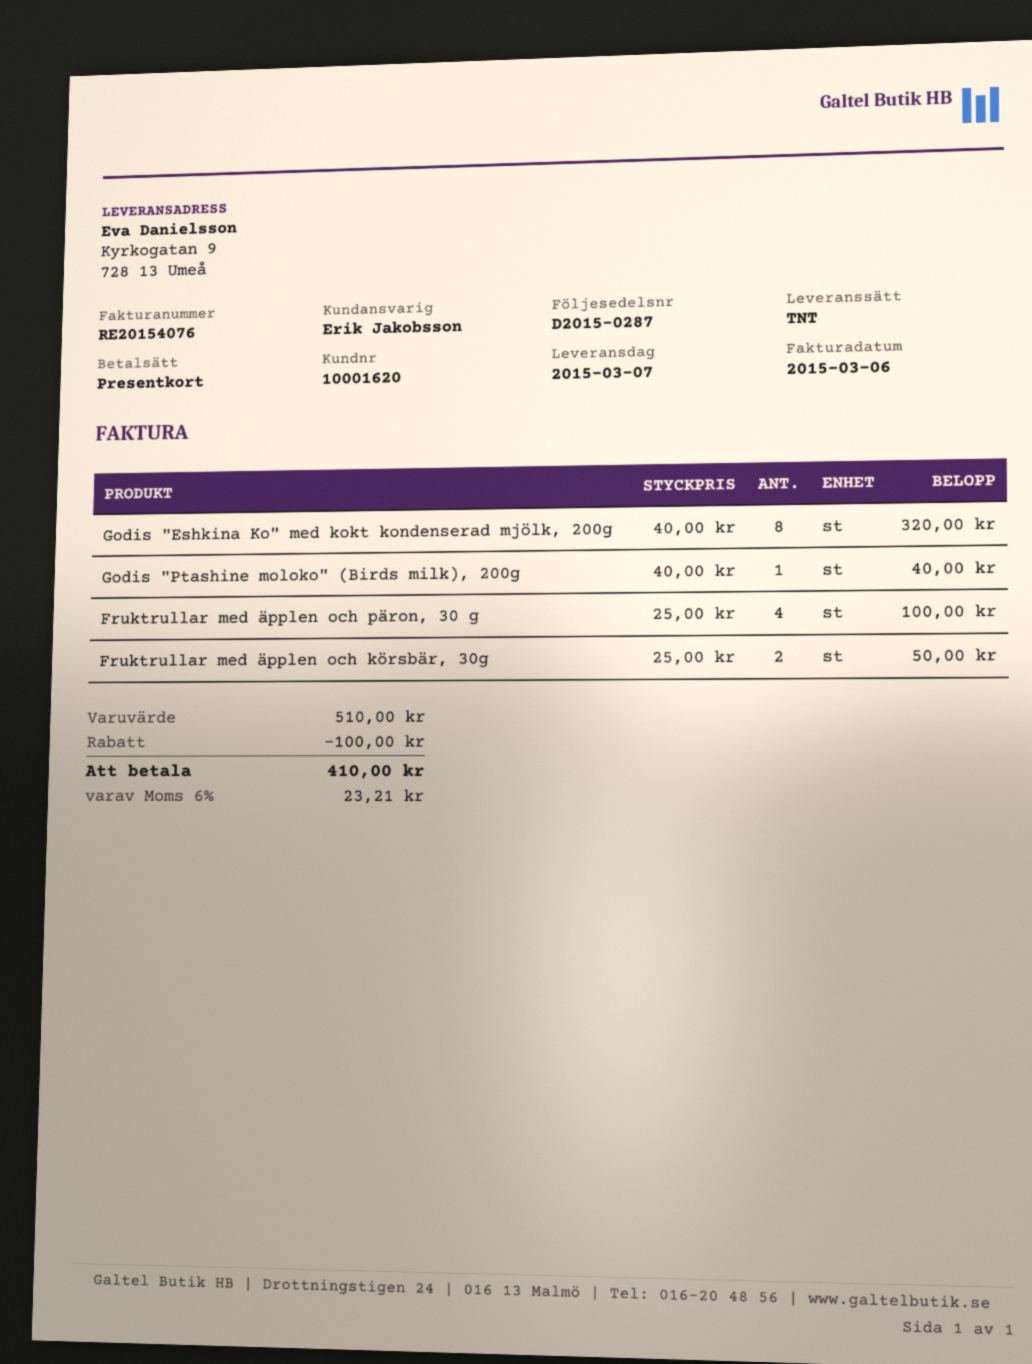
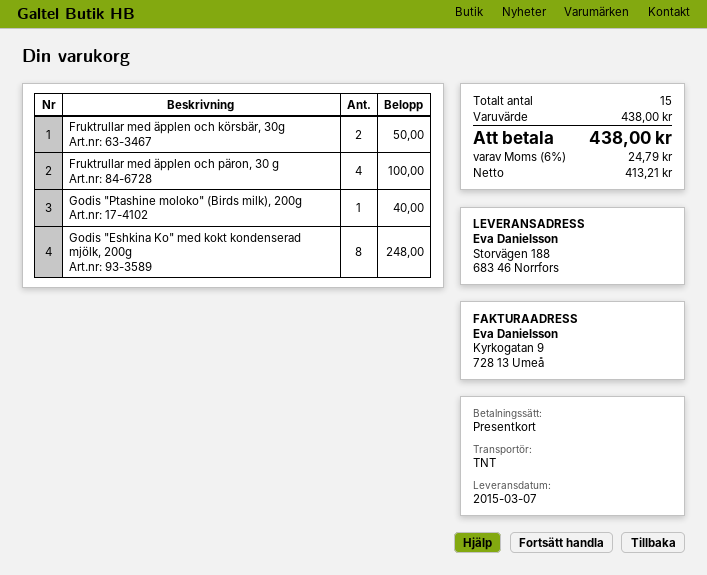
ship to: Kyrkogatan 9, 728 13 Umeå -> Storvägen 188, 683 46 Norrfors
Godis "Eshkina Ko" med kokt kondenserad mjölk, 200g: 8 for 320.00 -> 8 for 248.00
subtotal: 510.00 -> 438.00
discount: 100.00 -> none
tax: 6% = 23.21 -> 6% = 24.79
total: 410.00 -> 438.00

